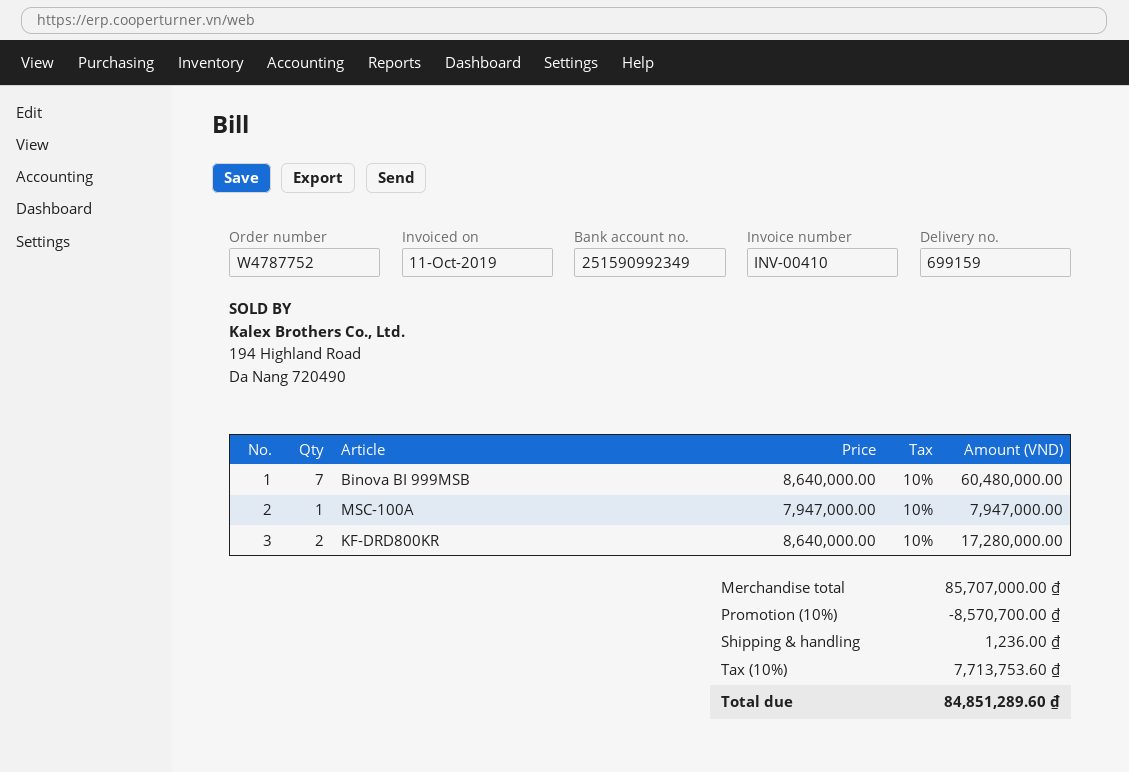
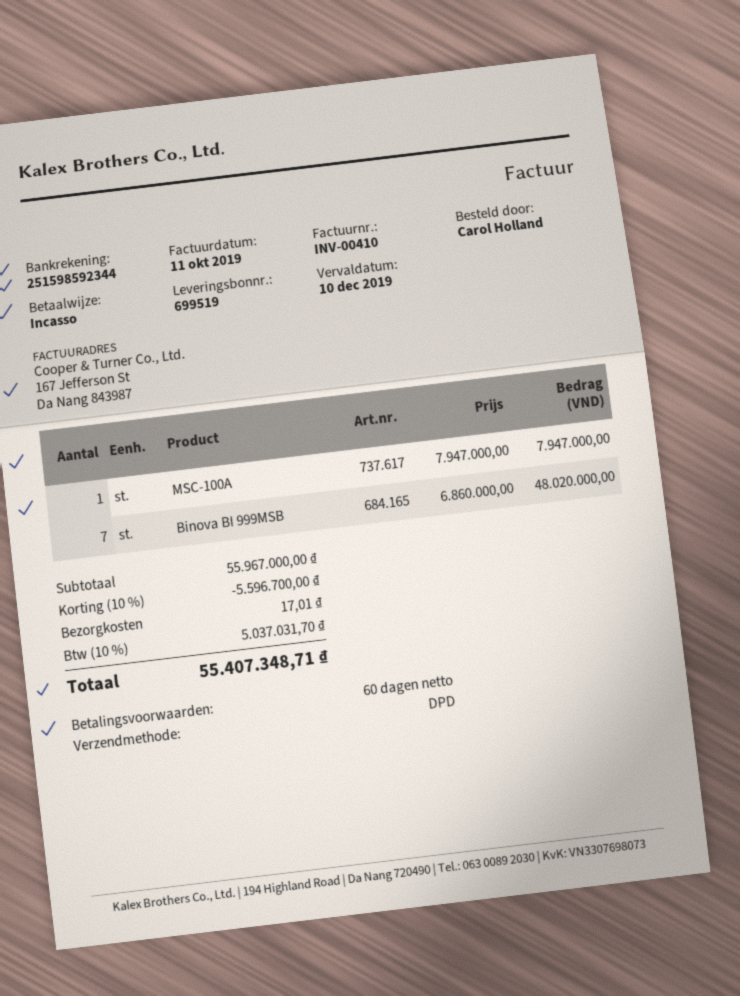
delivery note number: 699159 -> 699519
bank account: 251590992349 -> 251598592344
Binova BI 999MSB: 7 x 8640000.00 = 60480000.00 -> 7 x 6860000.00 = 48020000.00
KF-DRD800KR: 2 x 8640000.00 = 17280000.00 -> none
subtotal: 85707000.00 -> 55967000.00
discount: 10% = 8570700.00 -> 10% = 5596700.00
shipping: 1236.00 -> 17.01
tax: 10% = 7713753.60 -> 10% = 5037031.70
total: 84851289.60 -> 55407348.71

